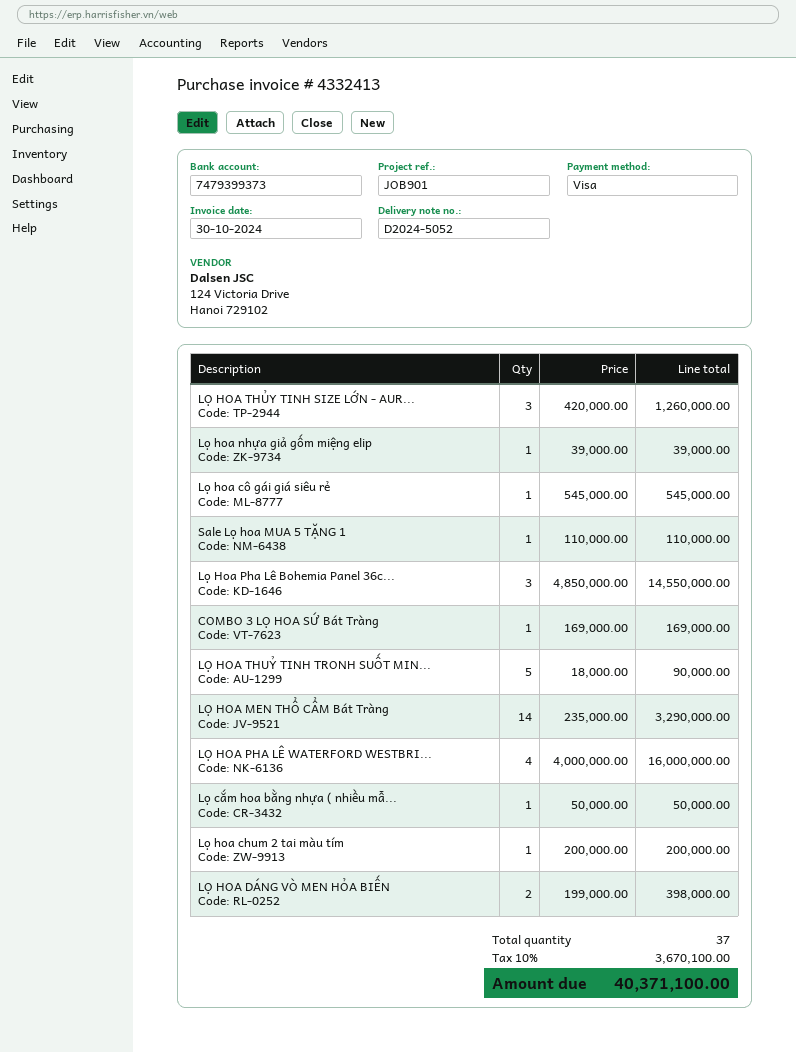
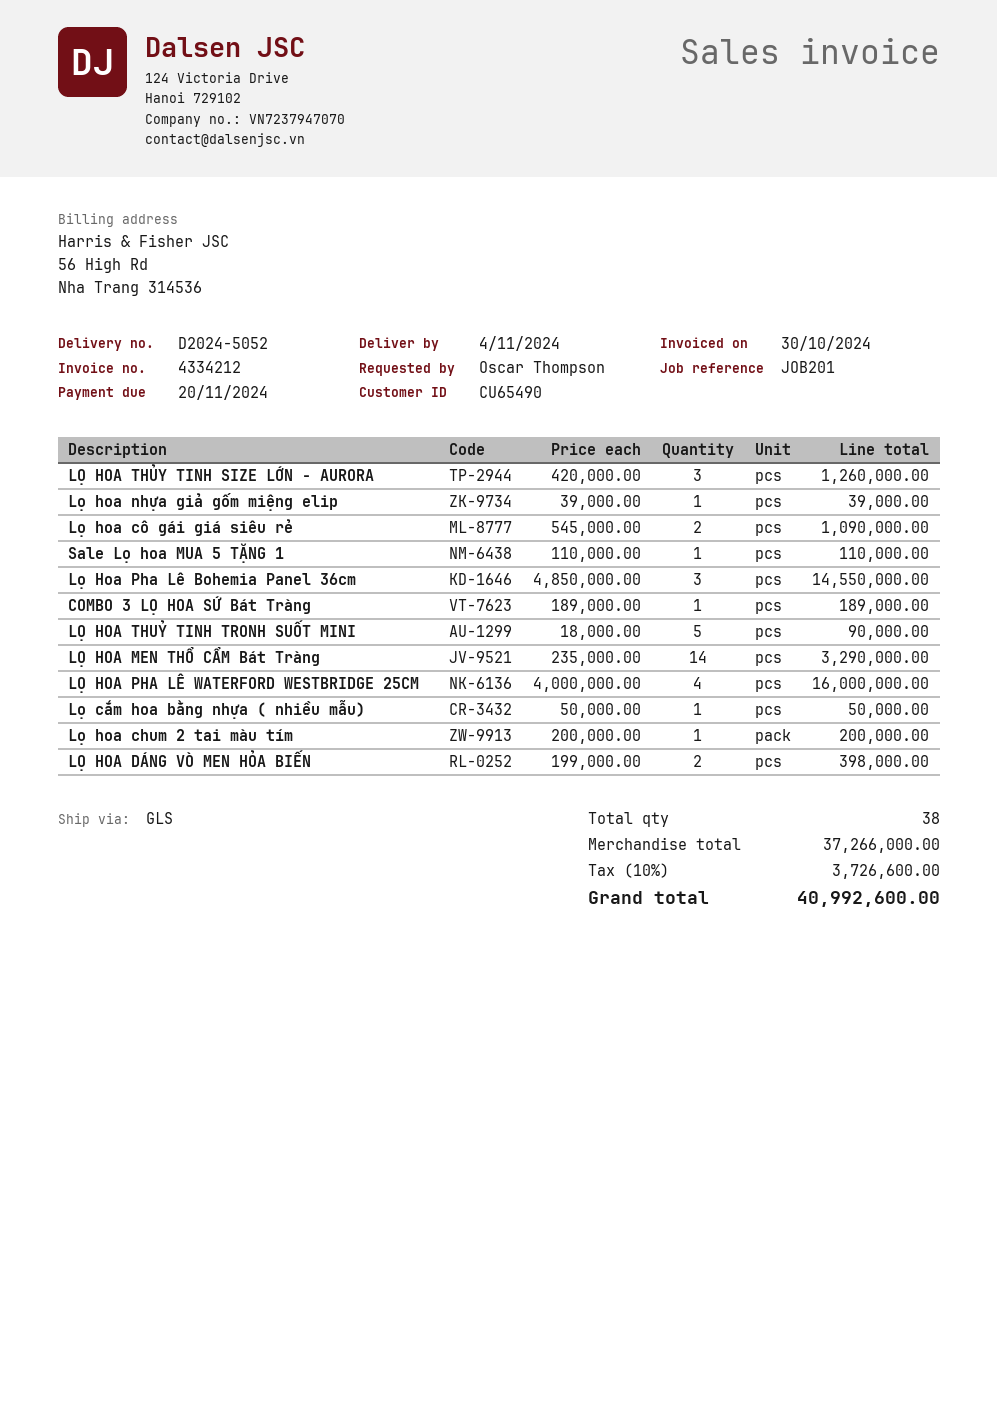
invoice number: 4332413 -> 4334212
reference: JOB901 -> JOB201
Lọ hoa cô gái giá siêu rẻ: 1 x 545000.00 = 545000.00 -> 2 x 545000.00 = 1090000.00
COMBO 3 LỌ HOA SỨ Bát Tràng: 1 x 169000.00 = 169000.00 -> 1 x 189000.00 = 189000.00
total quantity: 37 -> 38
tax: 10% = 3670100.00 -> 10% = 3726600.00
total: 40371100.00 -> 40992600.00

